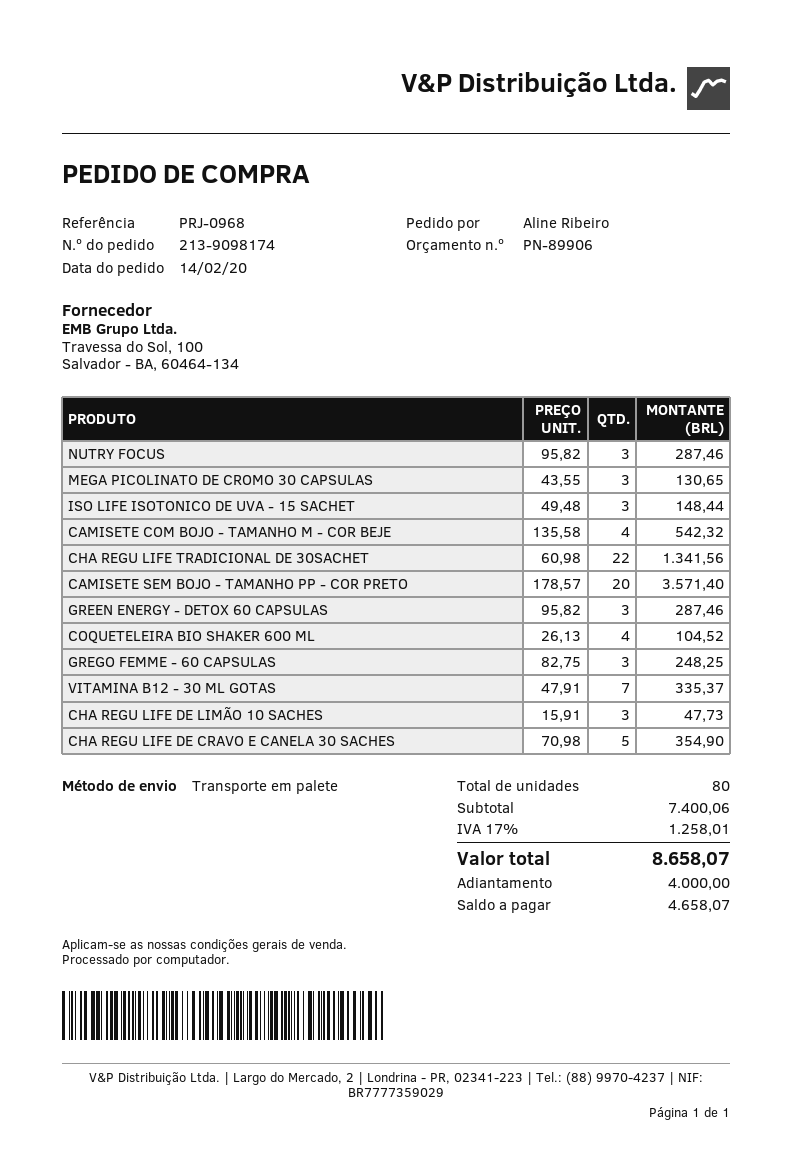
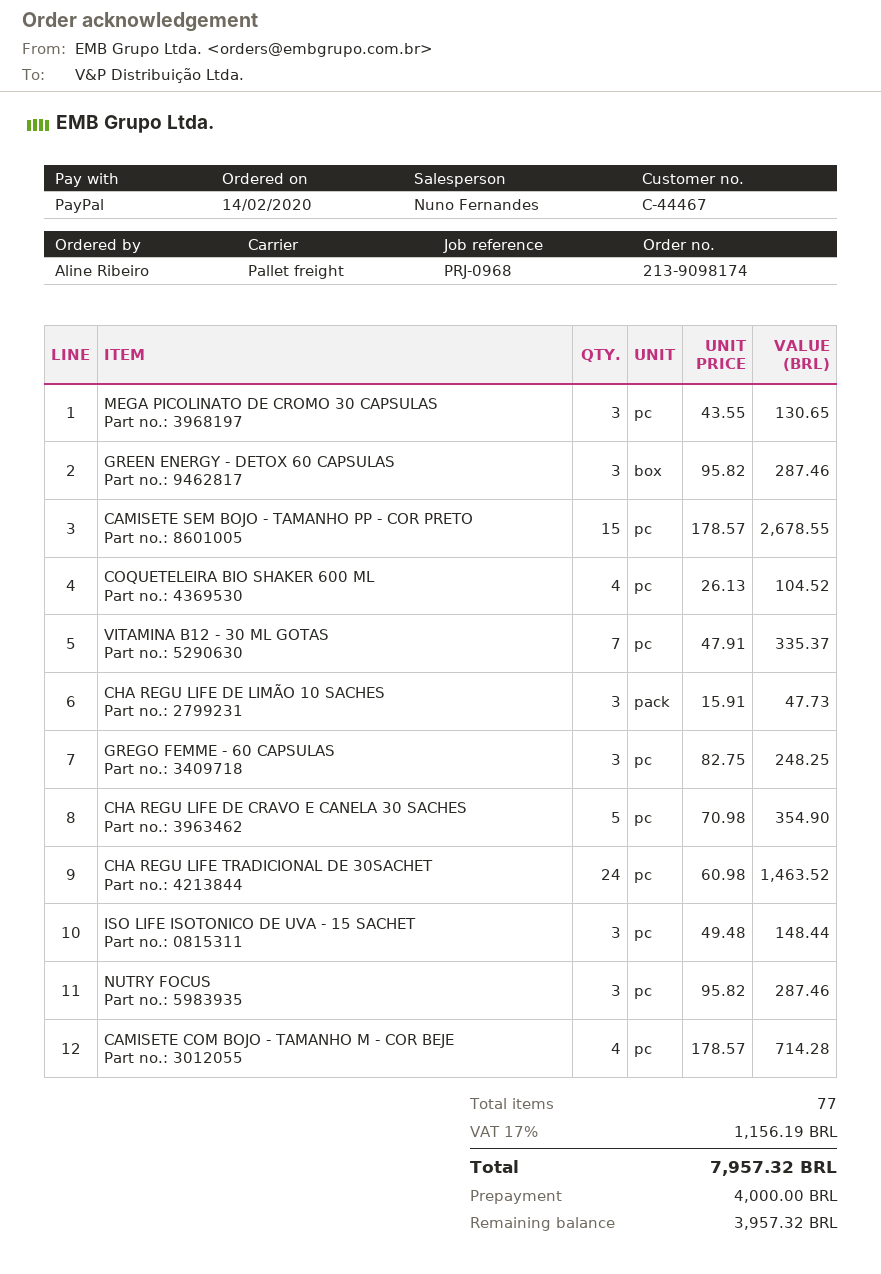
CAMISETE COM BOJO - TAMANHO M - COR BEJE: 4 x 135.58 = 542.32 -> 4 x 178.57 = 714.28
CHA REGU LIFE TRADICIONAL DE 30SACHET: 22 x 60.98 = 1341.56 -> 24 x 60.98 = 1463.52
CAMISETE SEM BOJO - TAMANHO PP - COR PRETO: 20 x 178.57 = 3571.40 -> 15 x 178.57 = 2678.55
total quantity: 80 -> 77
tax: 17% = 1258.01 -> 17% = 1156.19
total: 8658.07 -> 7957.32
balance: 4658.07 -> 3957.32

